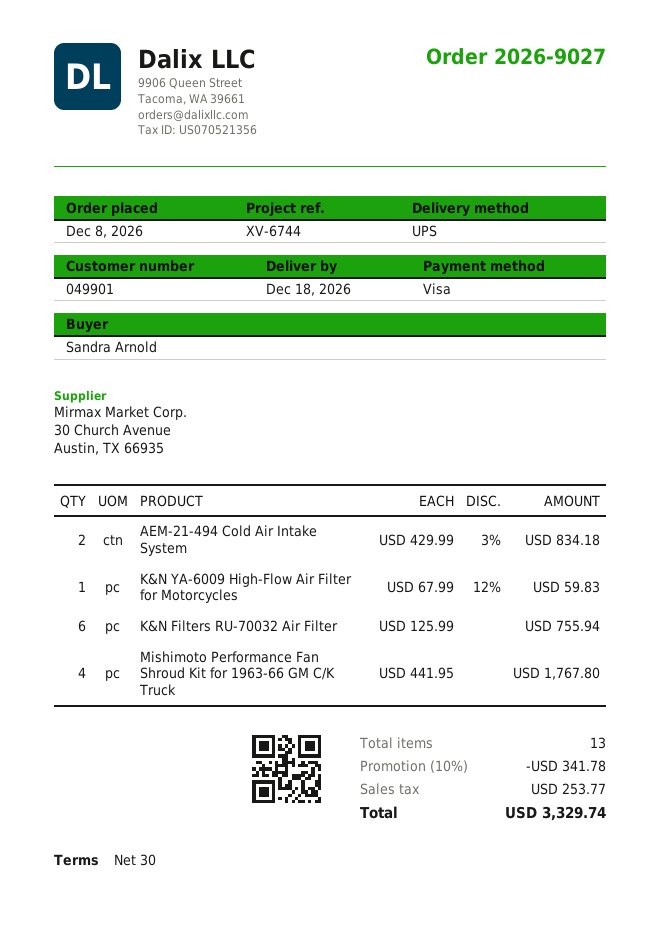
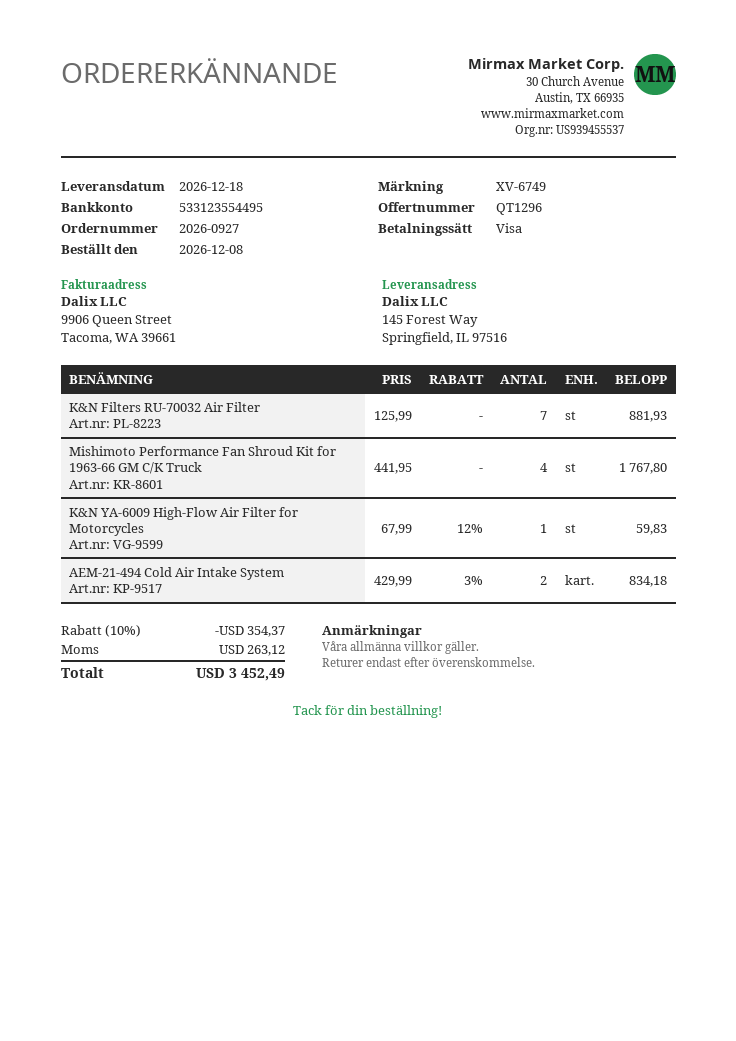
order number: 2026-9027 -> 2026-0927
reference: XV-6744 -> XV-6749
K&N Filters RU-70032 Air Filter: 6 x 125.99 = 755.94 -> 7 x 125.99 = 881.93
discount: 10% = 341.78 -> 10% = 354.37
tax: 253.77 -> 263.12
total: 3329.74 -> 3452.49

